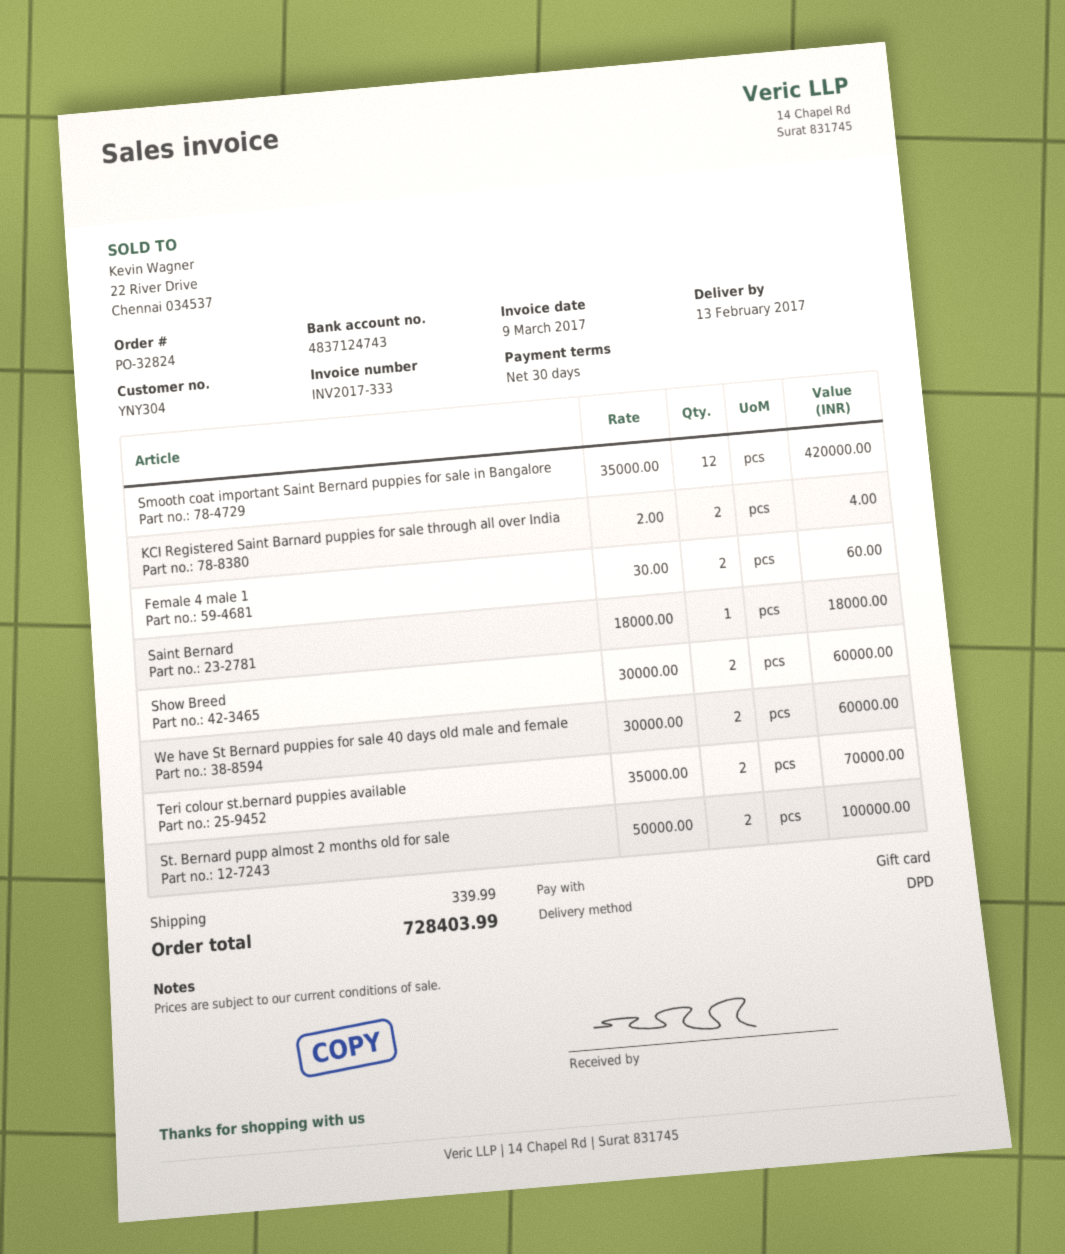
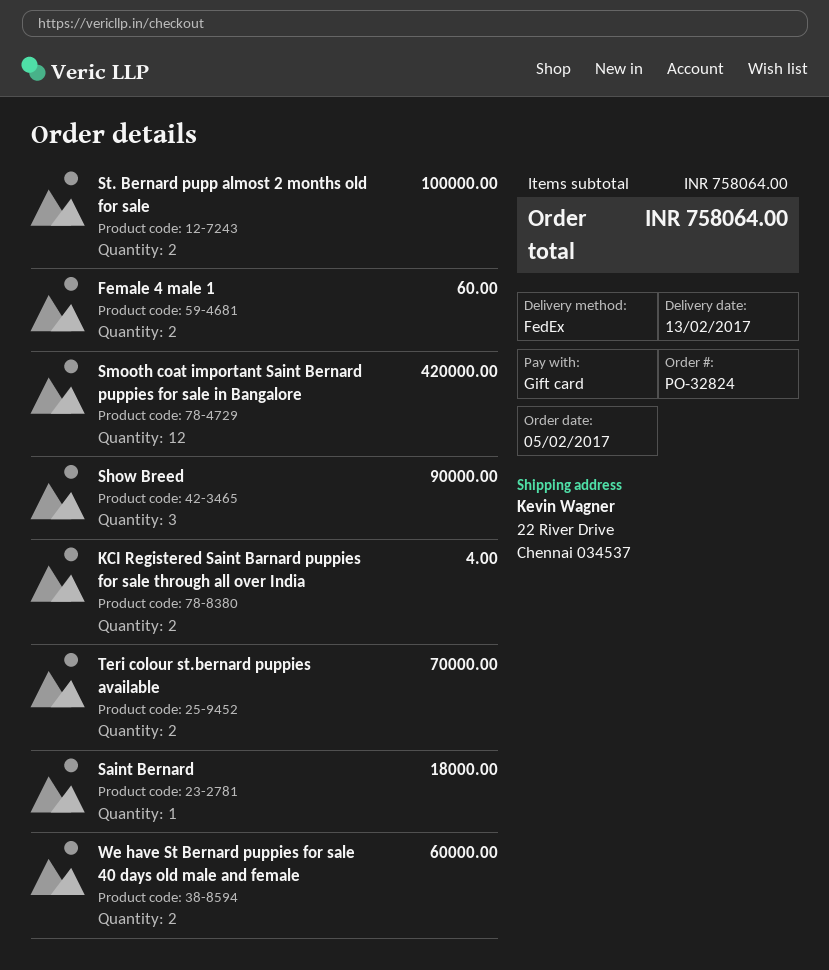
shipping method: DPD -> FedEx
Show Breed: 2 for 60000.00 -> 3 for 90000.00
shipping: 339.99 -> none
total: 728403.99 -> 758064.00

